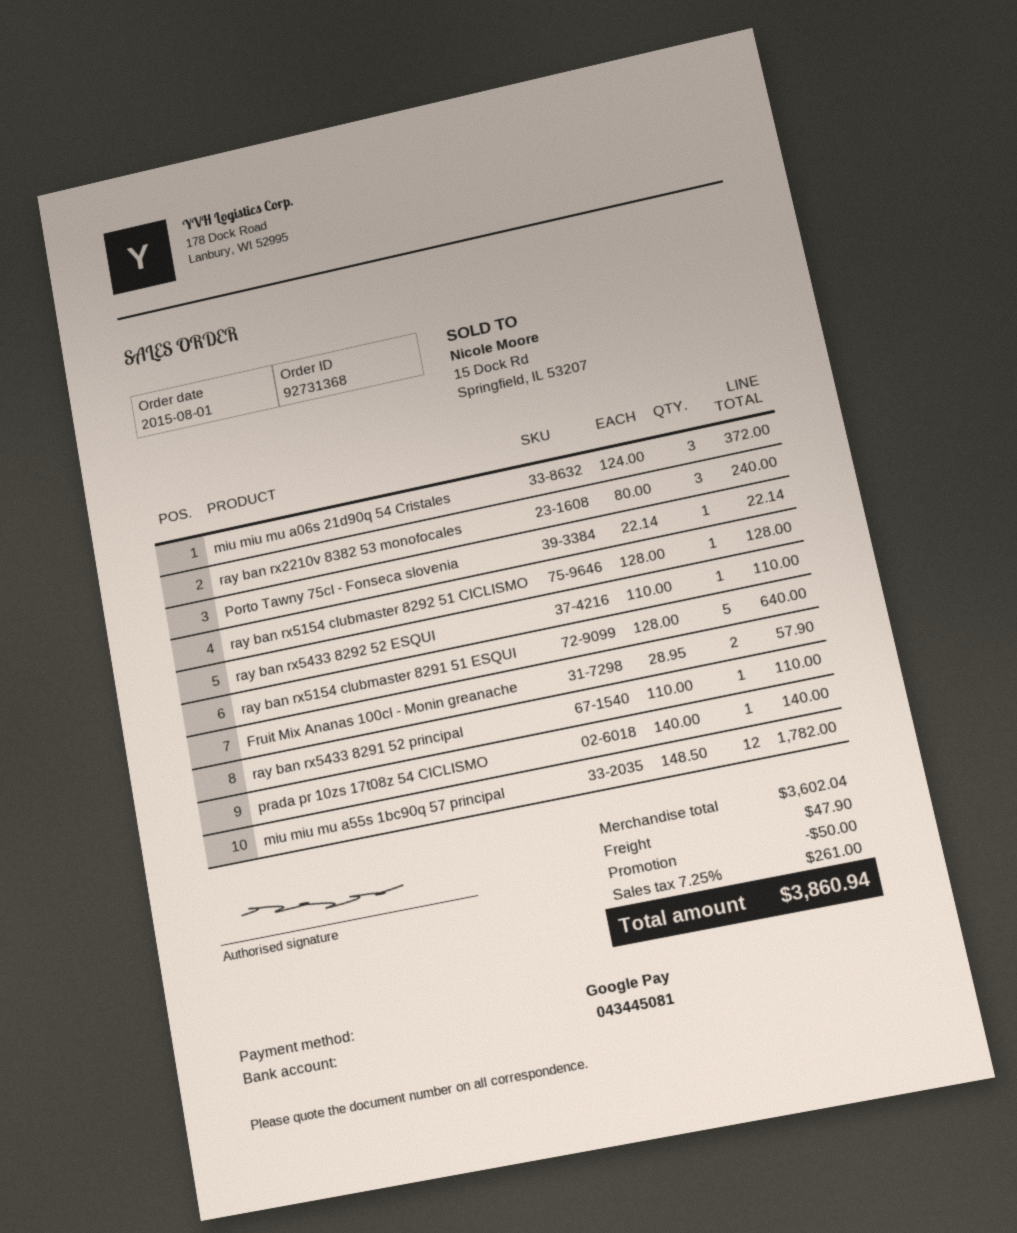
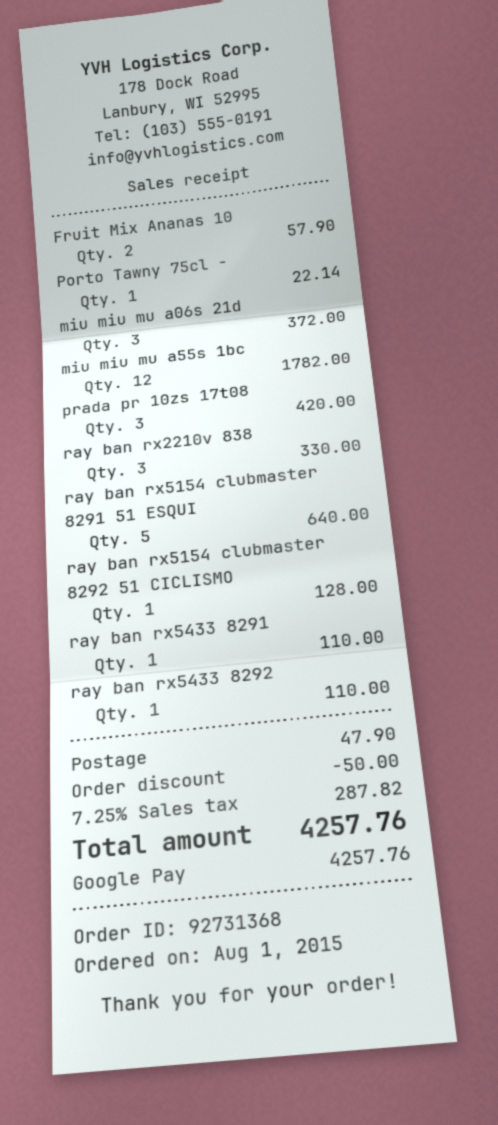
ray ban rx2210v 8382 53 monofocales: 3 for 240.00 -> 3 for 330.00
prada pr 10zs 17t08z 54 CICLISMO: 1 for 140.00 -> 3 for 420.00
tax: 7.25% = 261.00 -> 7.25% = 287.82
total: 3860.94 -> 4257.76

